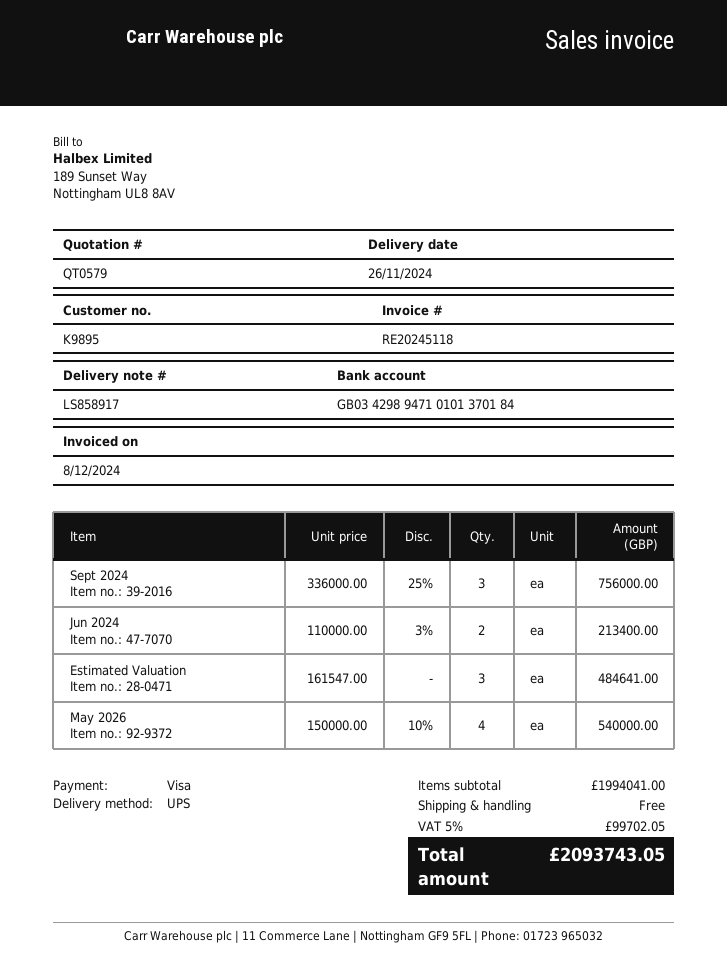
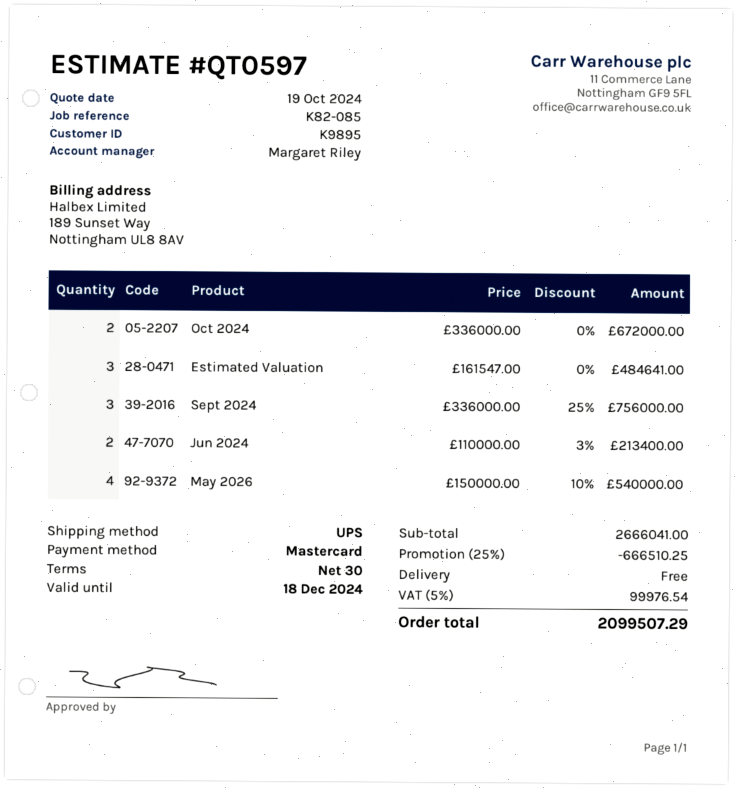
quote number: QT0579 -> QT0597
payment method: Visa -> Mastercard
Oct 2024: none -> 2 x 336000.00 = 672000.00
subtotal: 1994041.00 -> 2666041.00
discount: none -> 25% = 666510.25
tax: 5% = 99702.05 -> 5% = 99976.54
total: 2093743.05 -> 2099507.29

